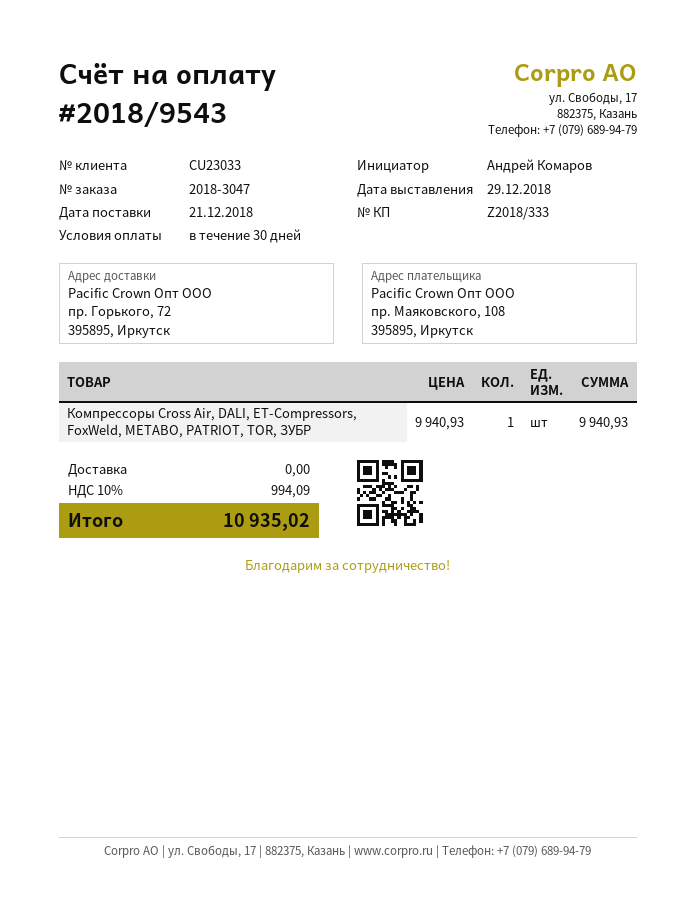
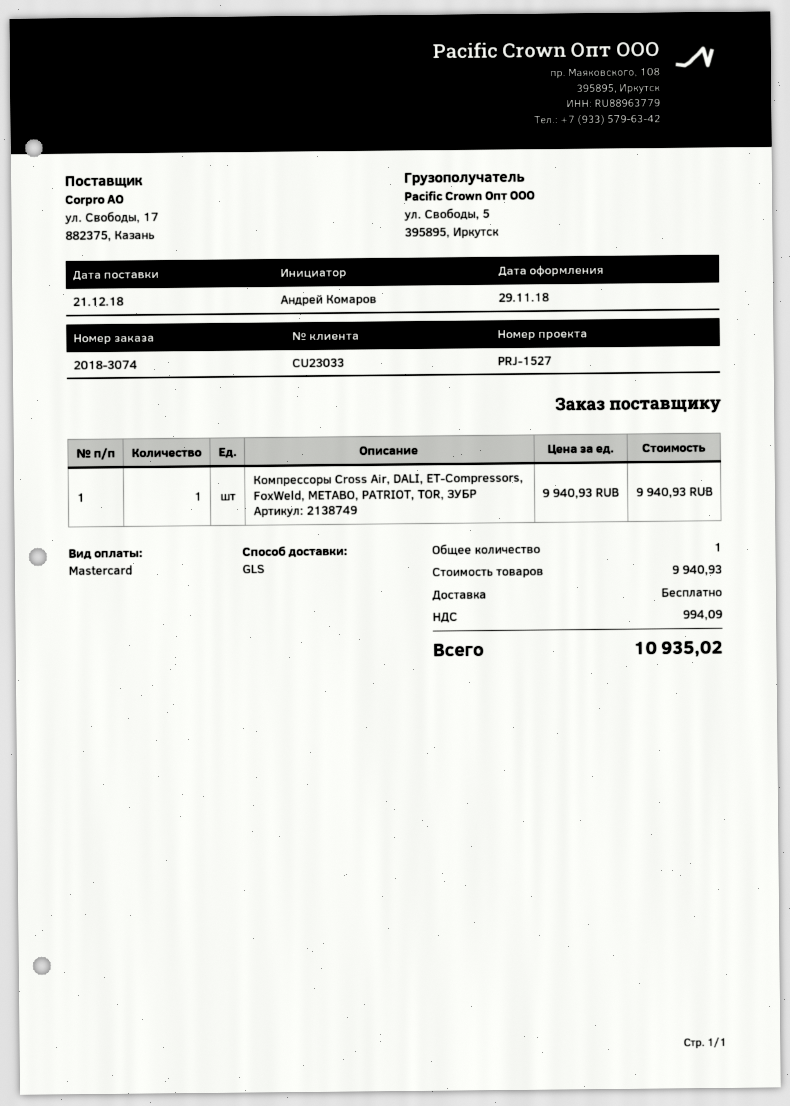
order number: 2018-3047 -> 2018-3074
ship to: пр. Горького, 72, 395895, Иркутск -> ул. Свободы, 5, 395895, Иркутск

